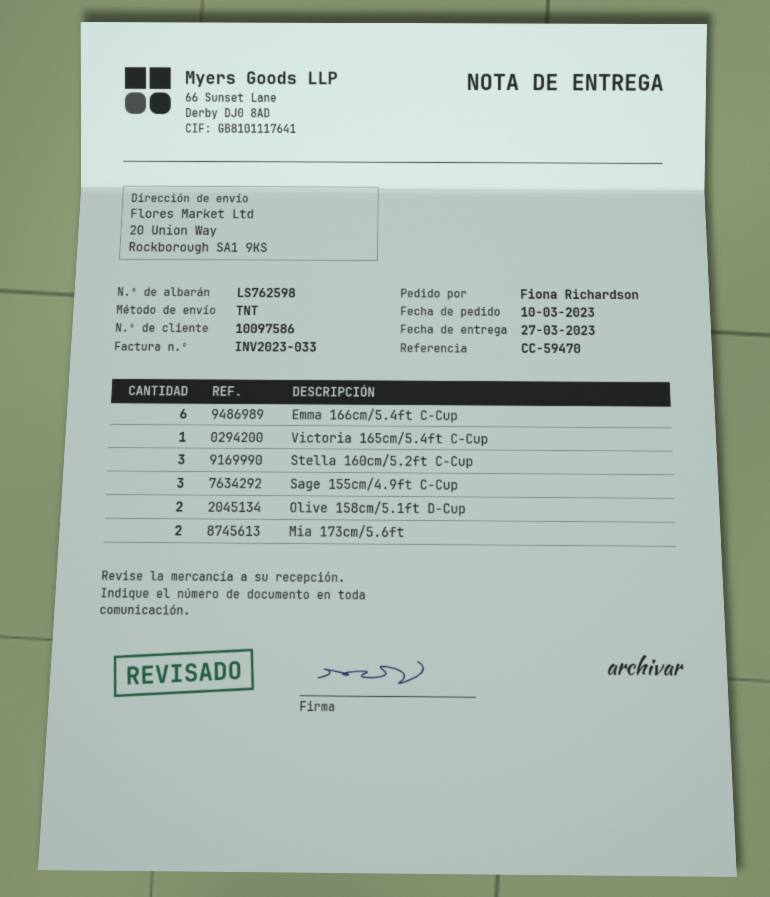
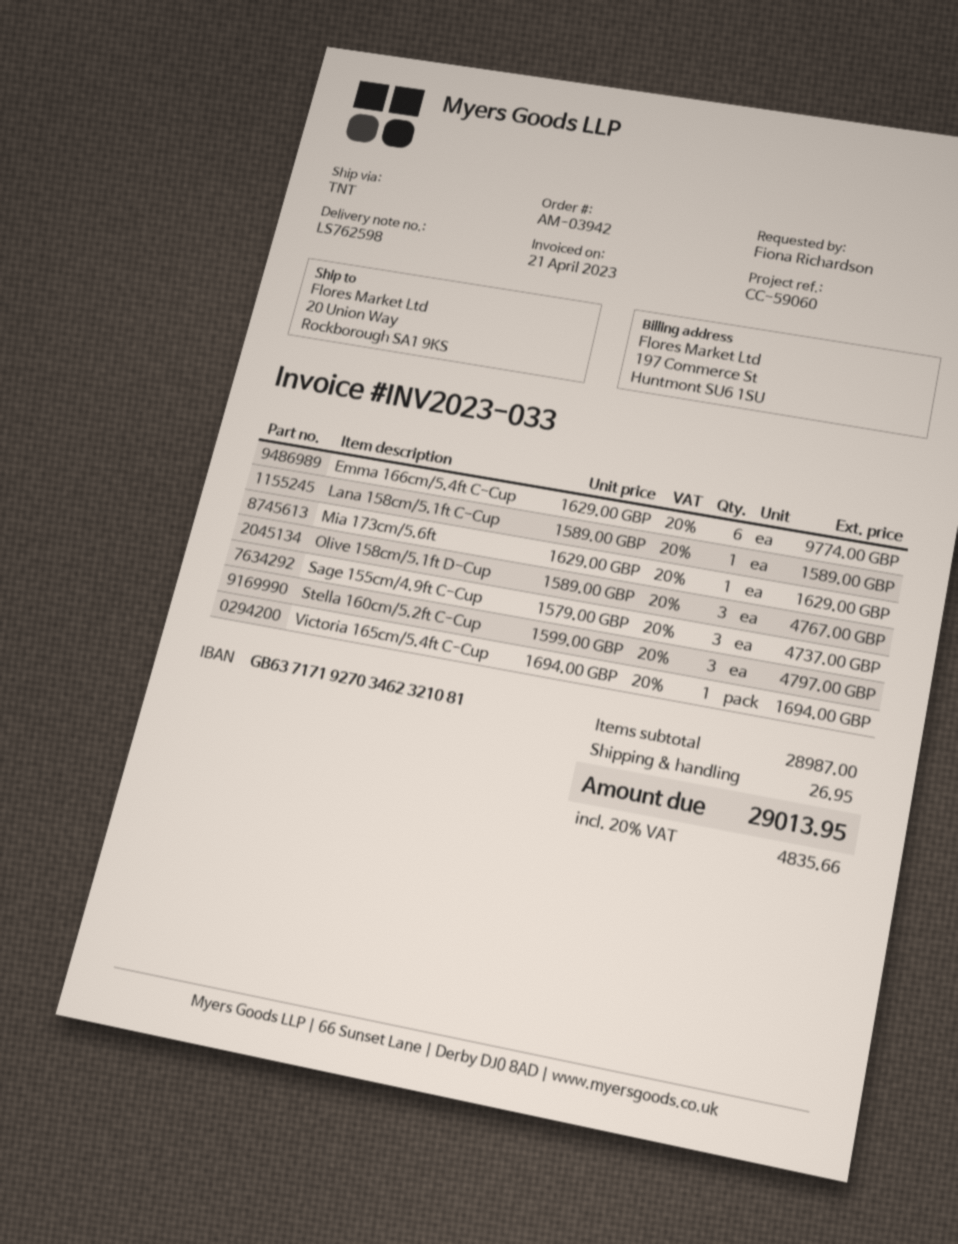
reference: CC-59470 -> CC-59060
Olive 158cm/5.1ft D-Cup: 2 -> 3
Mia 173cm/5.6ft: 2 -> 1
Lana 158cm/5.1ft C-Cup: none -> 1

